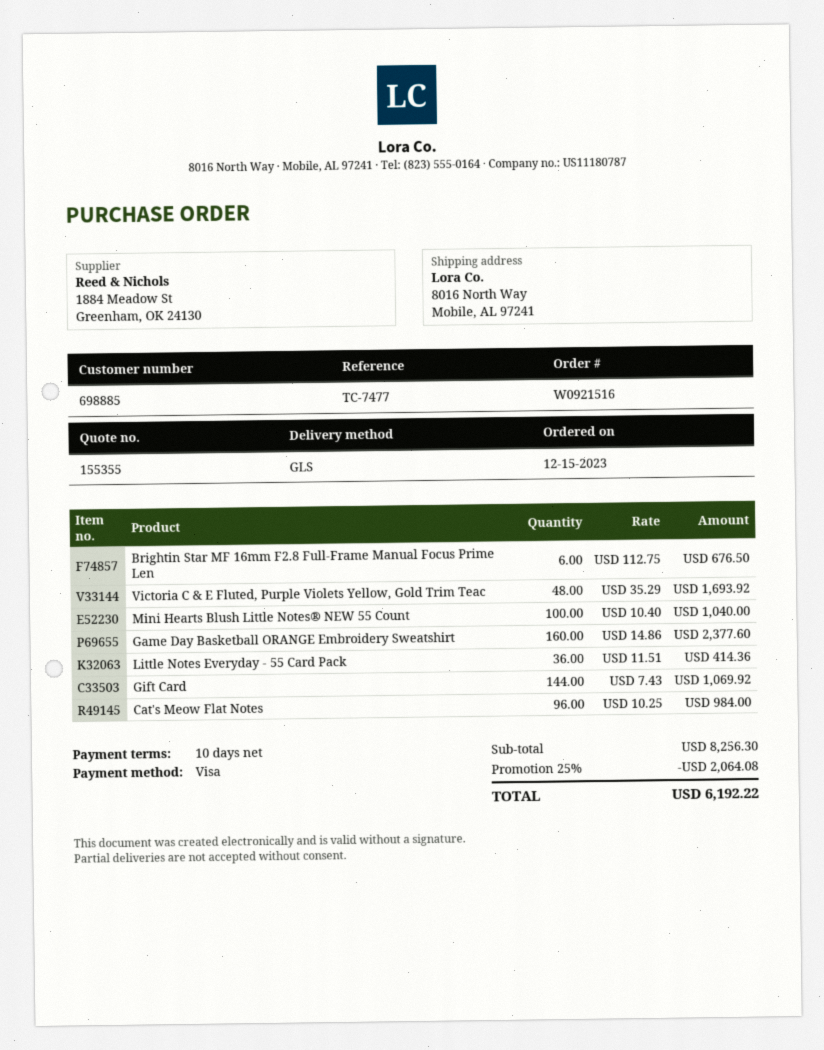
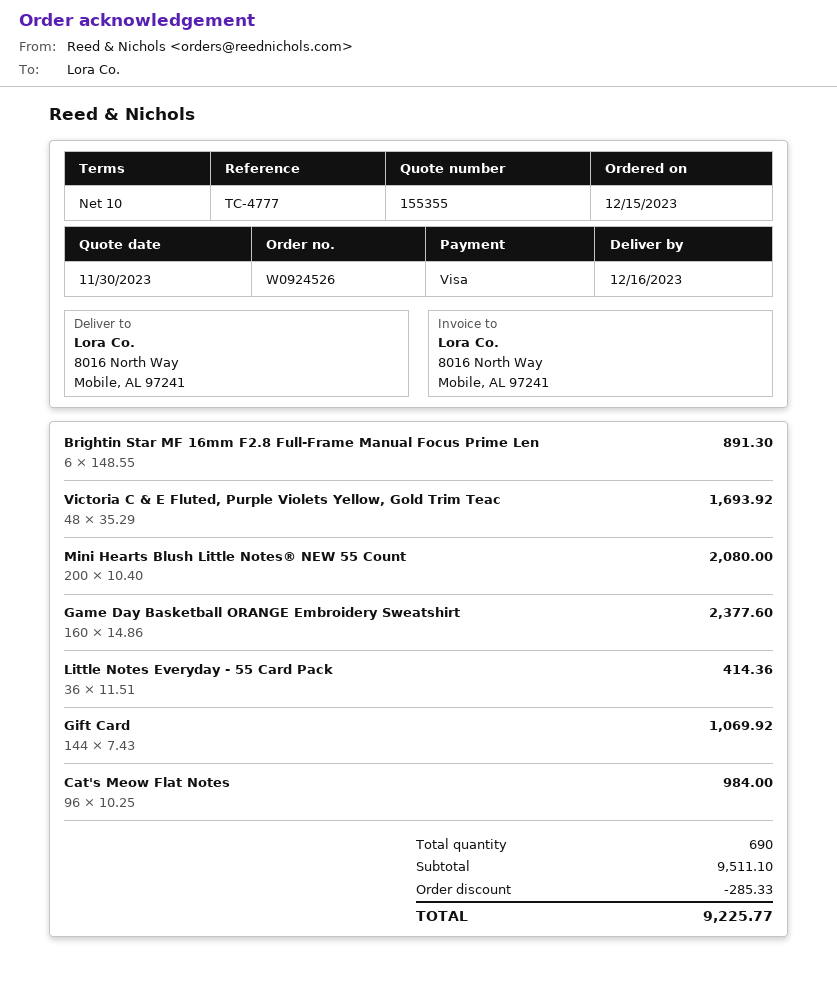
order number: W0921516 -> W0924526
reference: TC-7477 -> TC-4777
Brightin Star MF 16mm F2.8 Full-Frame Manual Focus Prime Len: 6 x 112.75 = 676.50 -> 6 x 148.55 = 891.30
Mini Hearts Blush Little Notes® NEW 55 Count: 100 x 10.40 = 1040.00 -> 200 x 10.40 = 2080.00
subtotal: 8256.30 -> 9511.10
discount: 2064.08 -> 285.33
total: 6192.22 -> 9225.77

